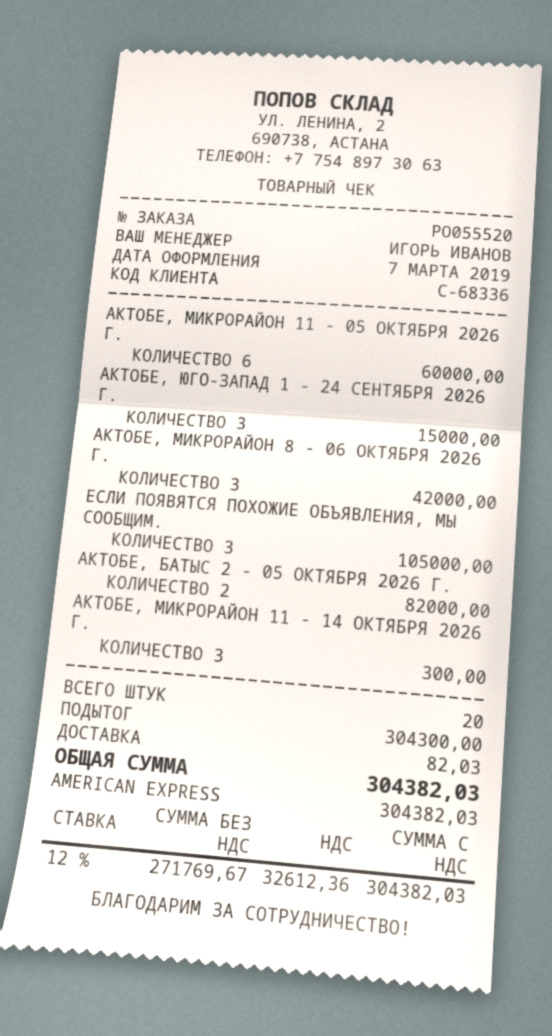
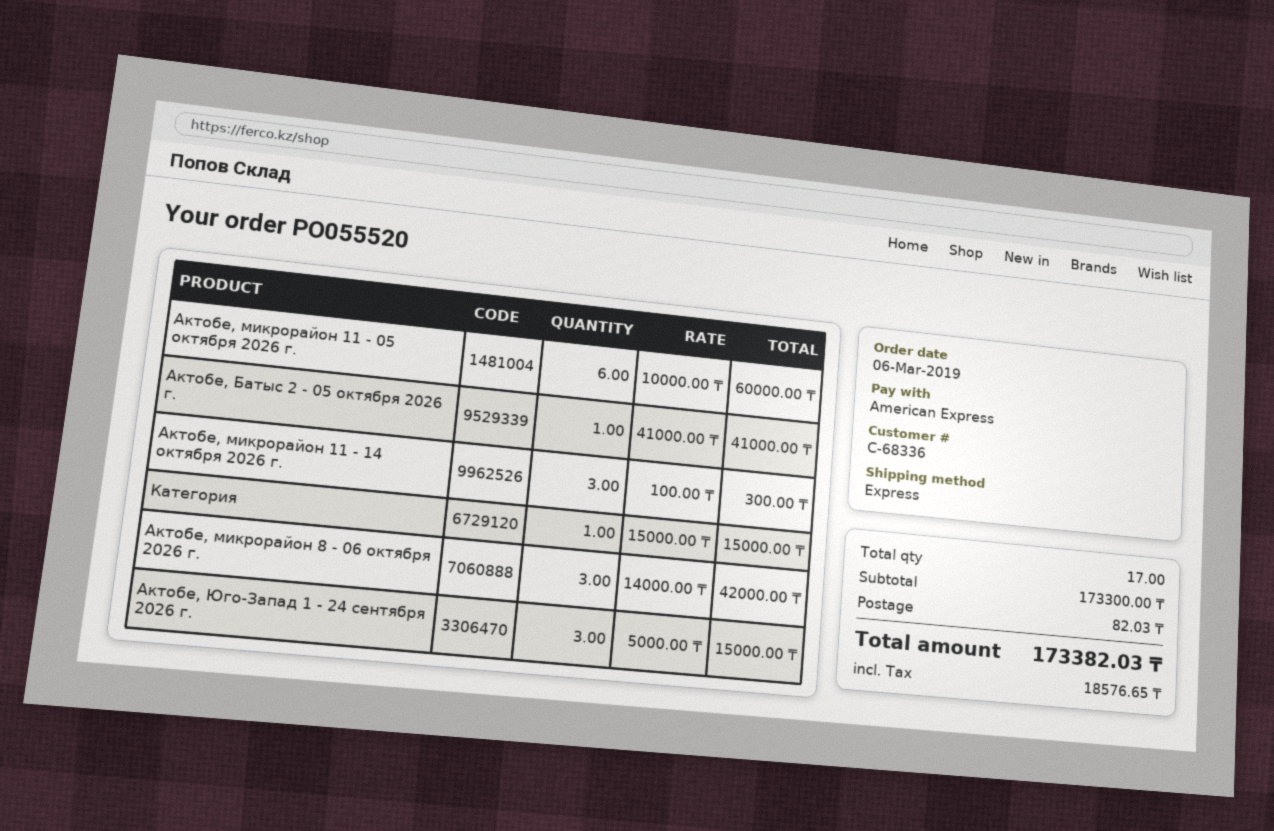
order date: 2019-03-07 -> 2019-03-06
ЕСЛИ ПОЯВЯТСЯ ПОХОЖИЕ ОБЪЯВЛЕНИЯ, МЫ СООБЩИМ.: 3 for 105000.00 -> none
АКТОБЕ, БАТЫС 2 - 05 ОКТЯБРЯ 2026 Г.: 2 for 82000.00 -> 1 for 41000.00
Категория: none -> 1 for 15000.00
total quantity: 20 -> 17
subtotal: 304300.00 -> 173300.00
tax: 32612.36 -> 18576.65
total: 304382.03 -> 173382.03

